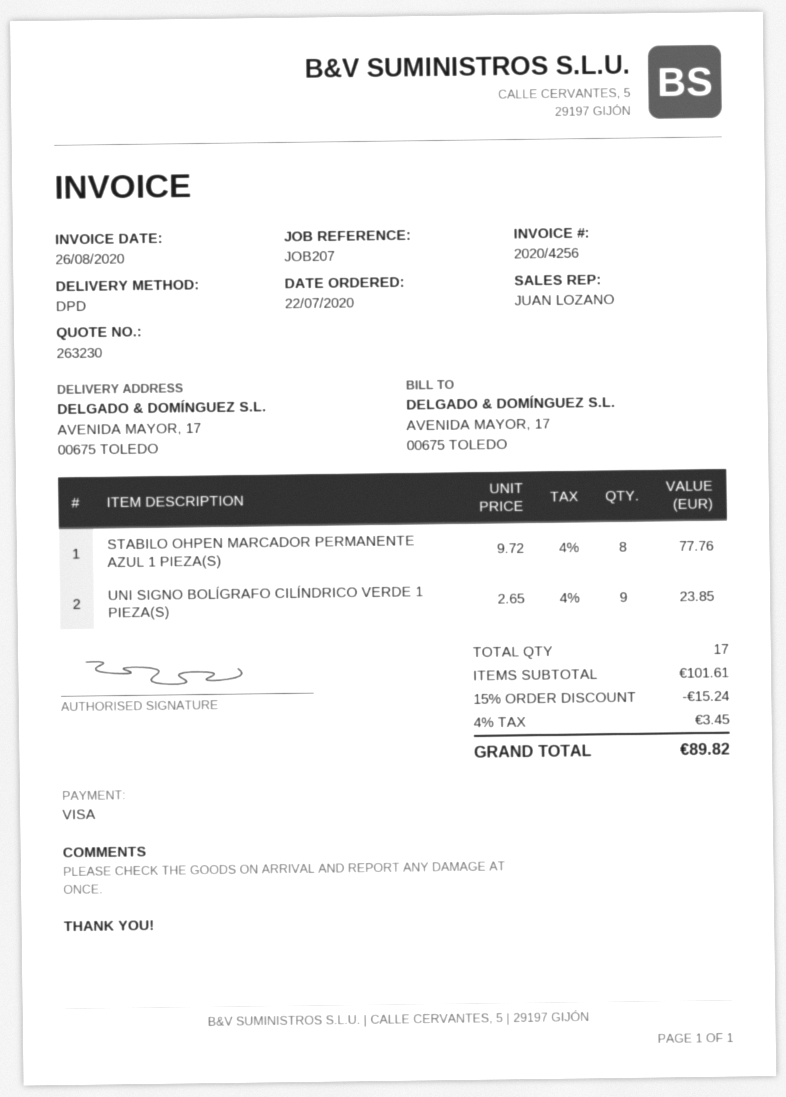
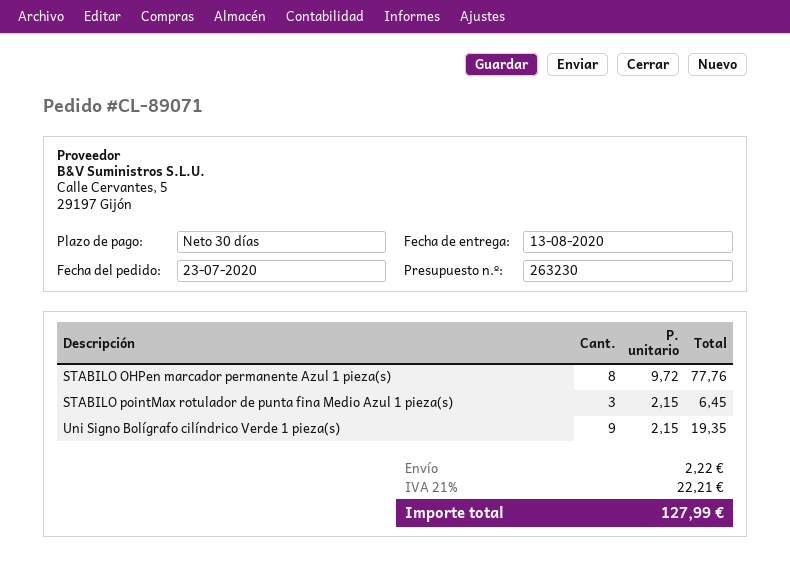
order date: 2020-07-22 -> 2020-07-23
UNI SIGNO BOLÍGRAFO CILÍNDRICO VERDE 1 PIEZA(S): 9 x 2.65 = 23.85 -> 9 x 2.15 = 19.35
STABILO pointMax rotulador de punta fina Medio Azul 1 pieza(s): none -> 3 x 2.15 = 6.45
discount: 15% = 15.24 -> none
shipping: none -> 2.22
tax: 4% = 3.45 -> 21% = 22.21
total: 89.82 -> 127.99

